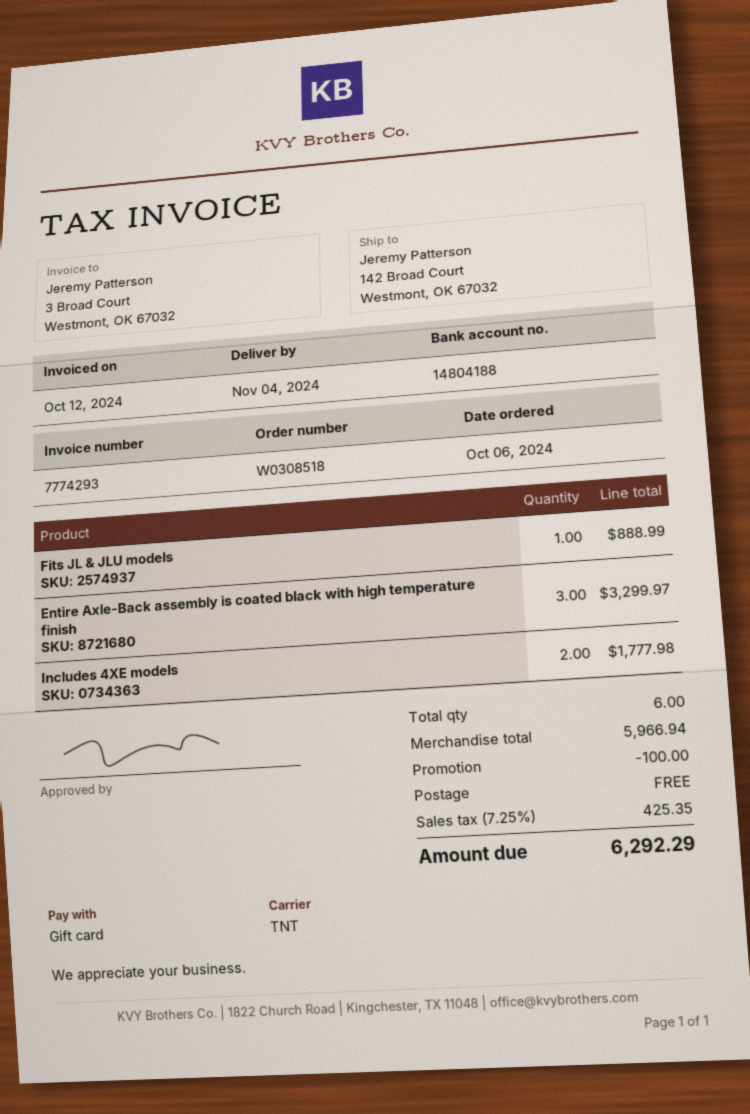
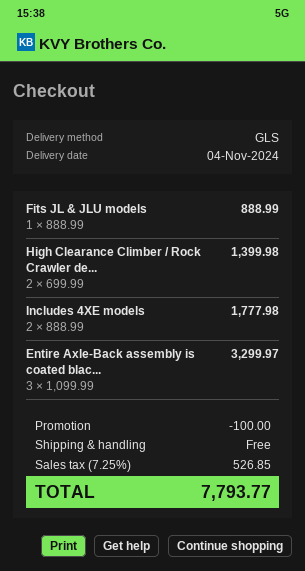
shipping method: TNT -> GLS
High Clearance Climber / Rock Crawler de...: none -> 2 for 1399.98
tax: 7.25% = 425.35 -> 7.25% = 526.85
total: 6292.29 -> 7793.77

